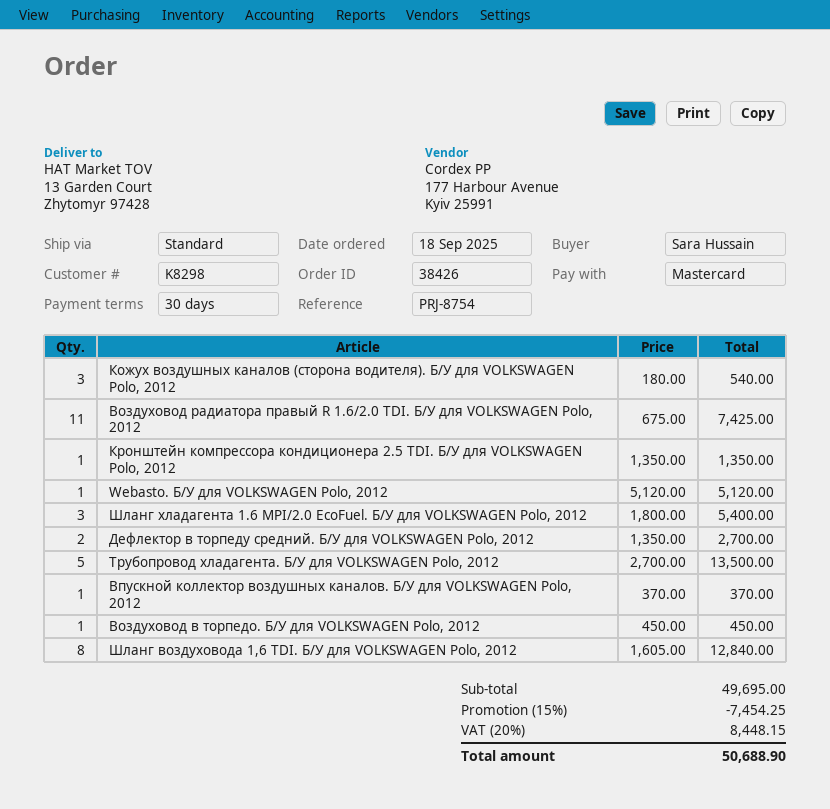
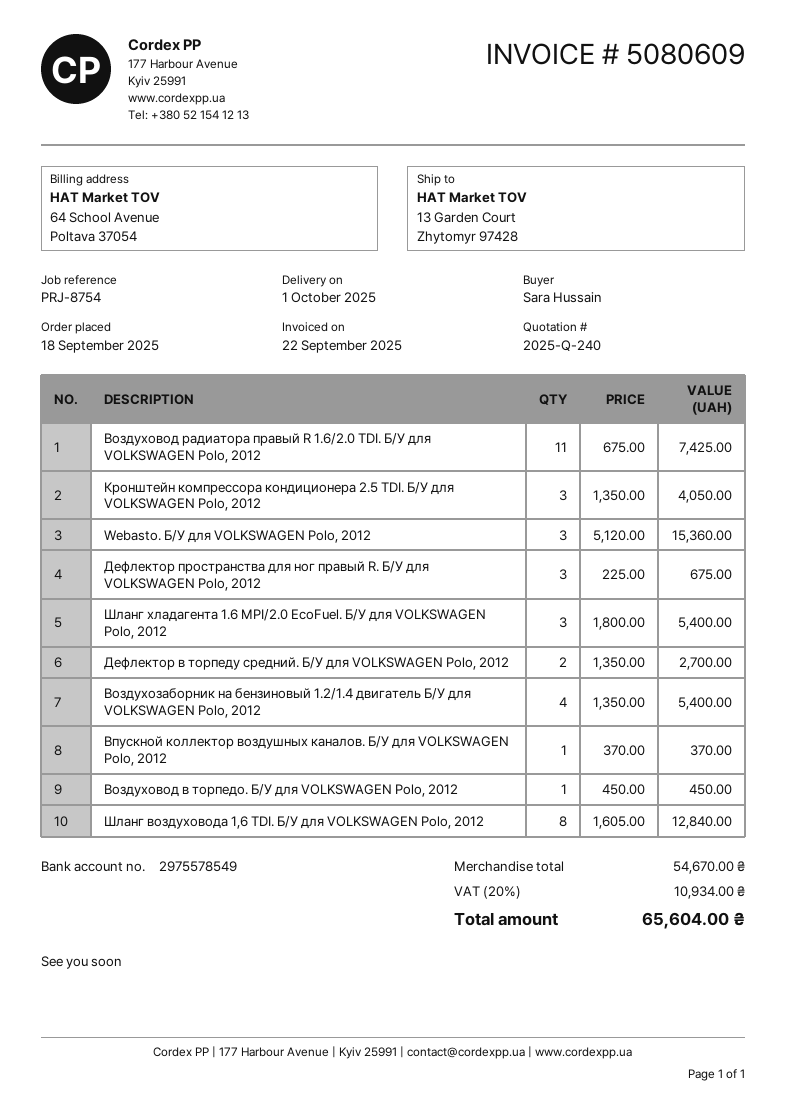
Кожух воздушных каналов (сторона водителя). Б/У для VOLKSWAGEN Polo, 2012: 3 x 180.00 = 540.00 -> none
Кронштейн компрессора кондиционера 2.5 TDI. Б/У для VOLKSWAGEN Polo, 2012: 1 x 1350.00 = 1350.00 -> 3 x 1350.00 = 4050.00
Webasto. Б/У для VOLKSWAGEN Polo, 2012: 1 x 5120.00 = 5120.00 -> 3 x 5120.00 = 15360.00
Трубопровод хладагента. Б/У для VOLKSWAGEN Polo, 2012: 5 x 2700.00 = 13500.00 -> none
Дефлектор пространства для ног правый R. Б/У для VOLKSWAGEN Polo, 2012: none -> 3 x 225.00 = 675.00
Воздухозаборник на бензиновый 1.2/1.4 двигатель Б/У для VOLKSWAGEN Polo, 2012: none -> 4 x 1350.00 = 5400.00
subtotal: 49695.00 -> 54670.00
discount: 15% = 7454.25 -> none
tax: 20% = 8448.15 -> 20% = 10934.00
total: 50688.90 -> 65604.00

